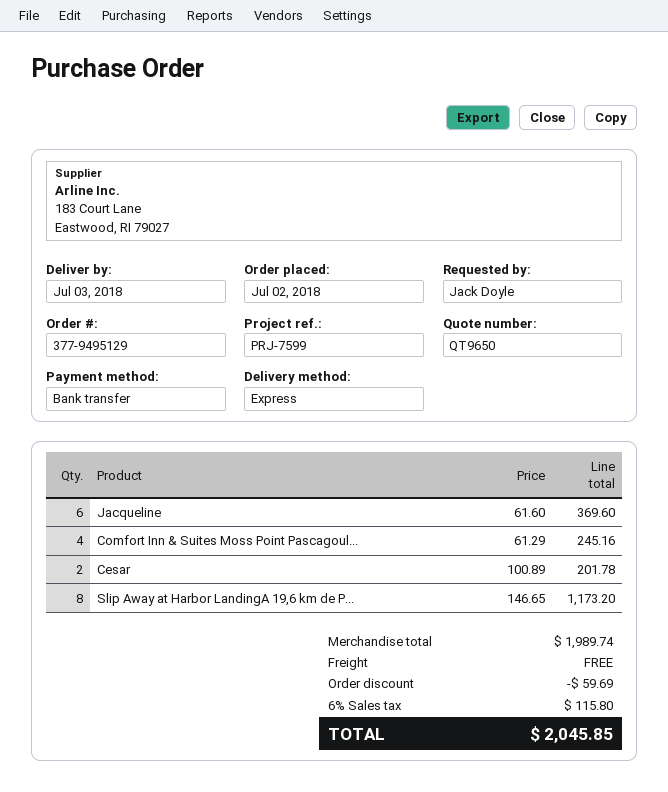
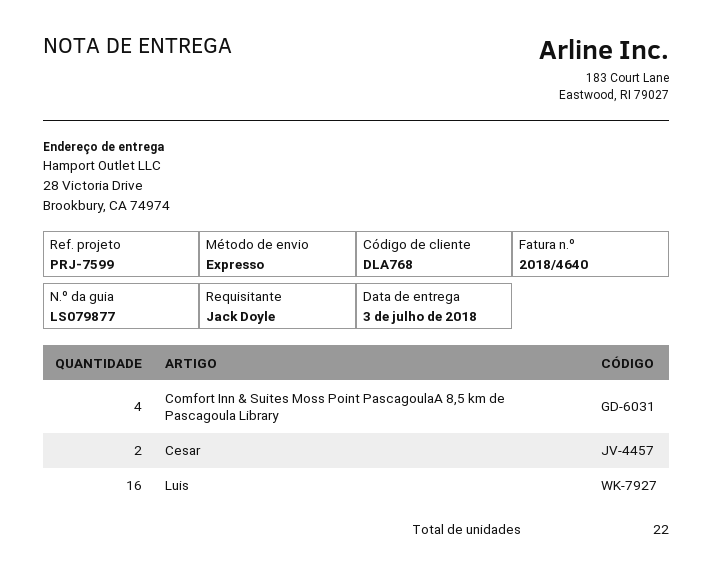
Jacqueline: 6 -> none
Slip Away at Harbor LandingA 19,6 km de P...: 8 -> none
Luis: none -> 16

